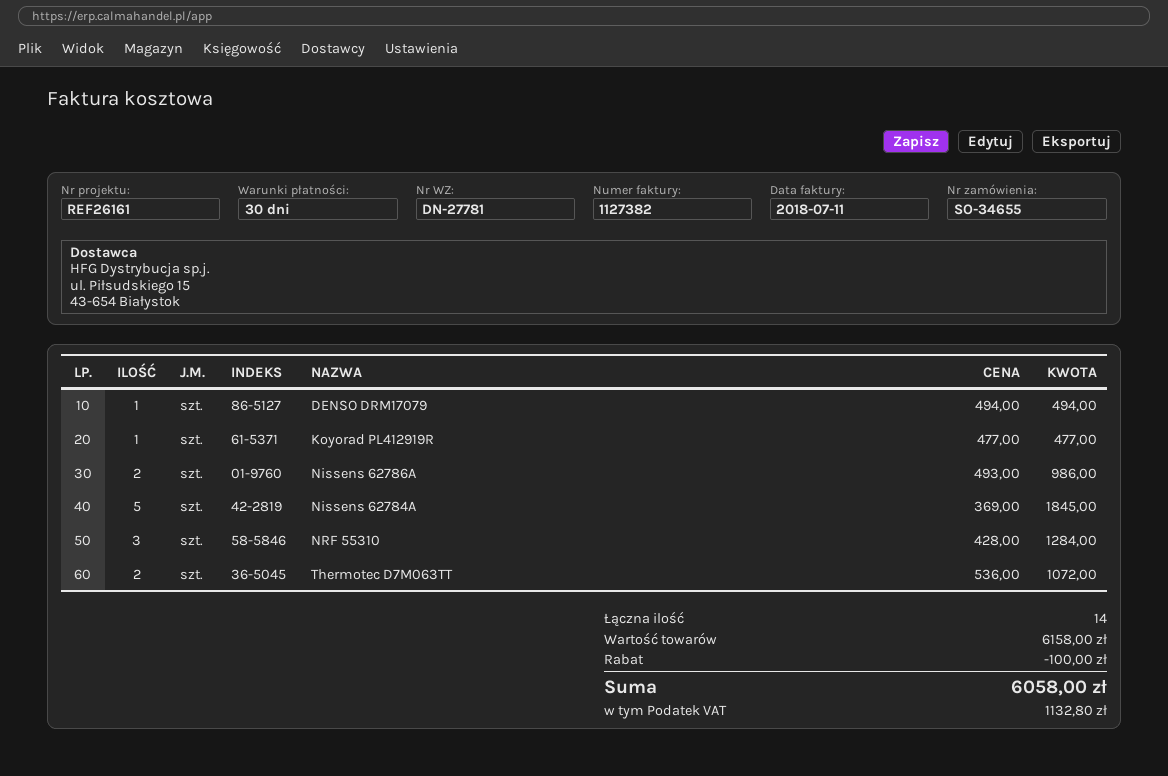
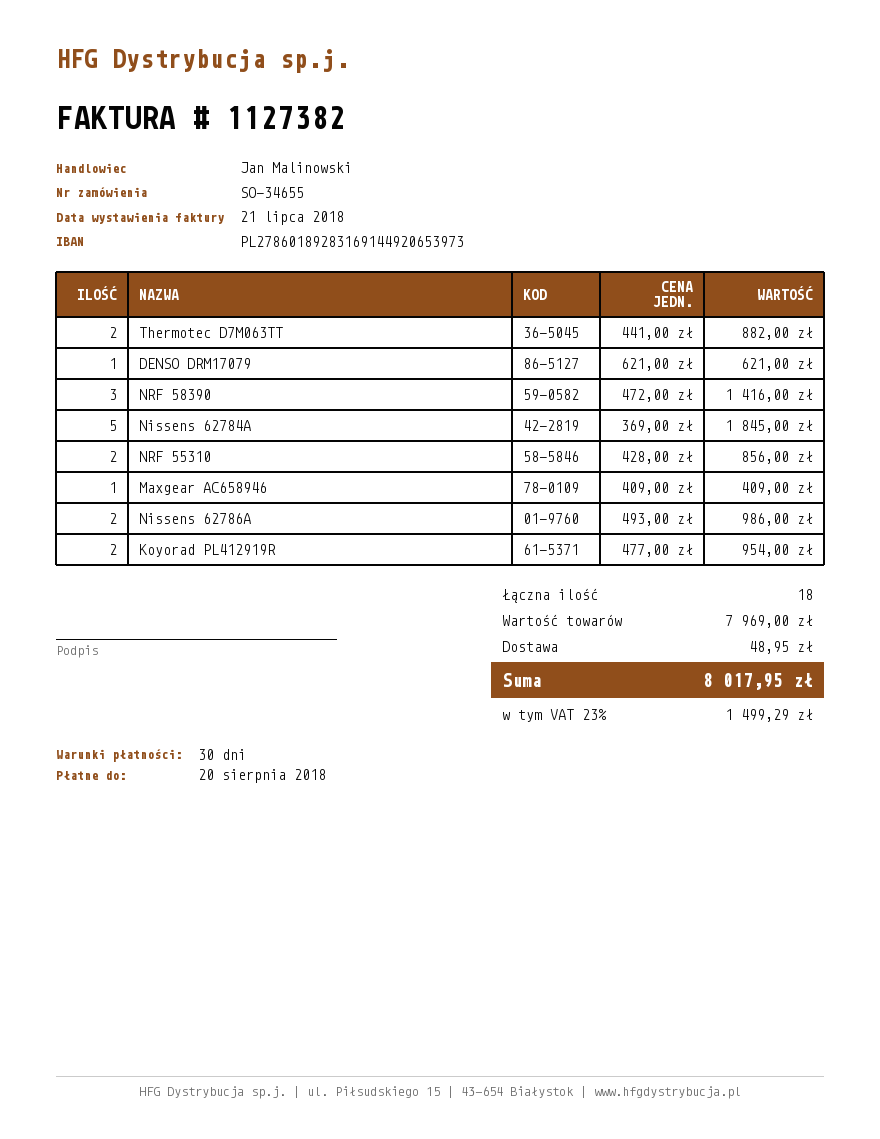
invoice date: 2018-07-11 -> 2018-07-21
DENSO DRM17079: 1 x 494.00 = 494.00 -> 1 x 621.00 = 621.00
Koyorad PL412919R: 1 x 477.00 = 477.00 -> 2 x 477.00 = 954.00
NRF 55310: 3 x 428.00 = 1284.00 -> 2 x 428.00 = 856.00
Thermotec D7M063TT: 2 x 536.00 = 1072.00 -> 2 x 441.00 = 882.00
NRF 58390: none -> 3 x 472.00 = 1416.00
Maxgear AC658946: none -> 1 x 409.00 = 409.00
total quantity: 14 -> 18
subtotal: 6158.00 -> 7969.00
discount: 100.00 -> none
shipping: none -> 48.95
tax: 1132.80 -> 1499.29
total: 6058.00 -> 8017.95

